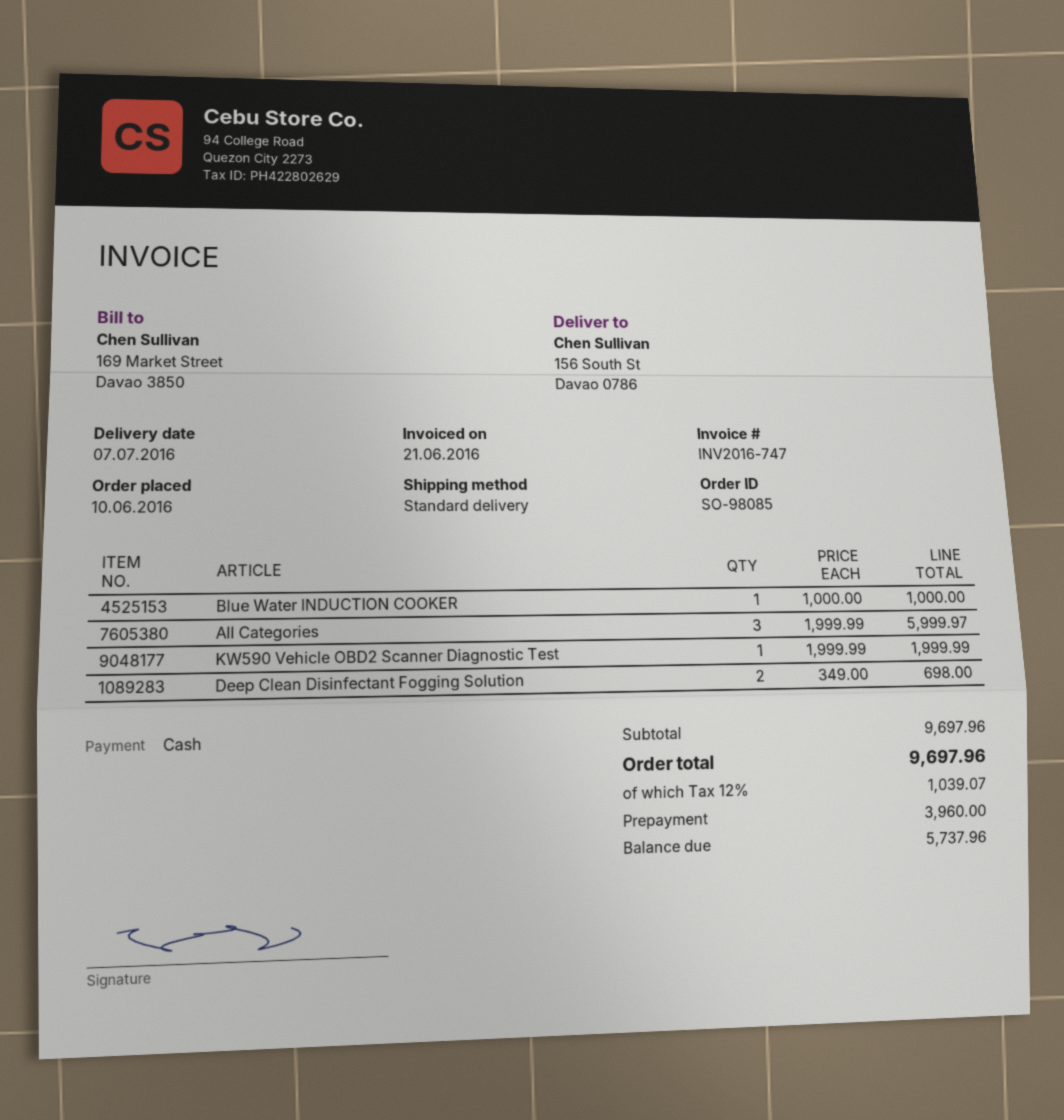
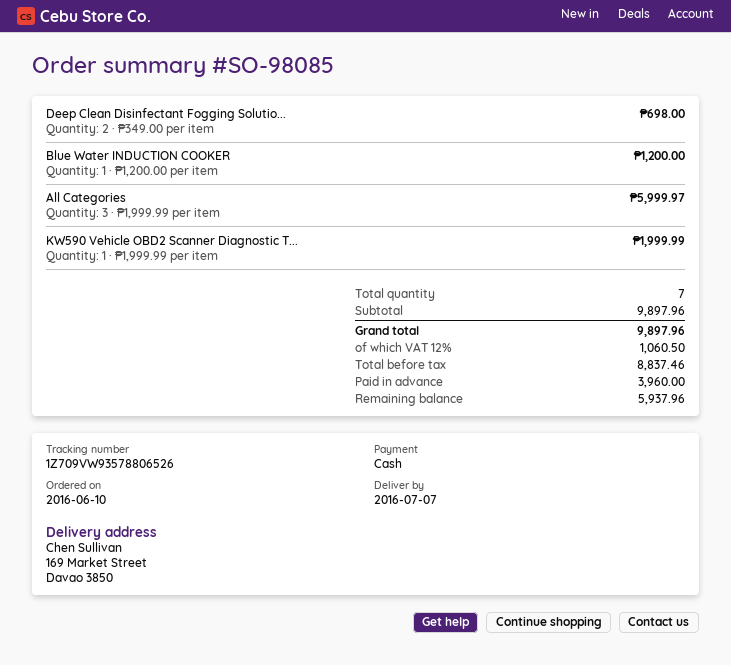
ship to: 156 South St, Davao 0786 -> 169 Market Street, Davao 3850
Blue Water INDUCTION COOKER: 1 x 1000.00 = 1000.00 -> 1 x 1200.00 = 1200.00
subtotal: 9697.96 -> 9897.96
tax: 12% = 1039.07 -> 12% = 1060.50
total: 9697.96 -> 9897.96
balance: 5737.96 -> 5937.96

